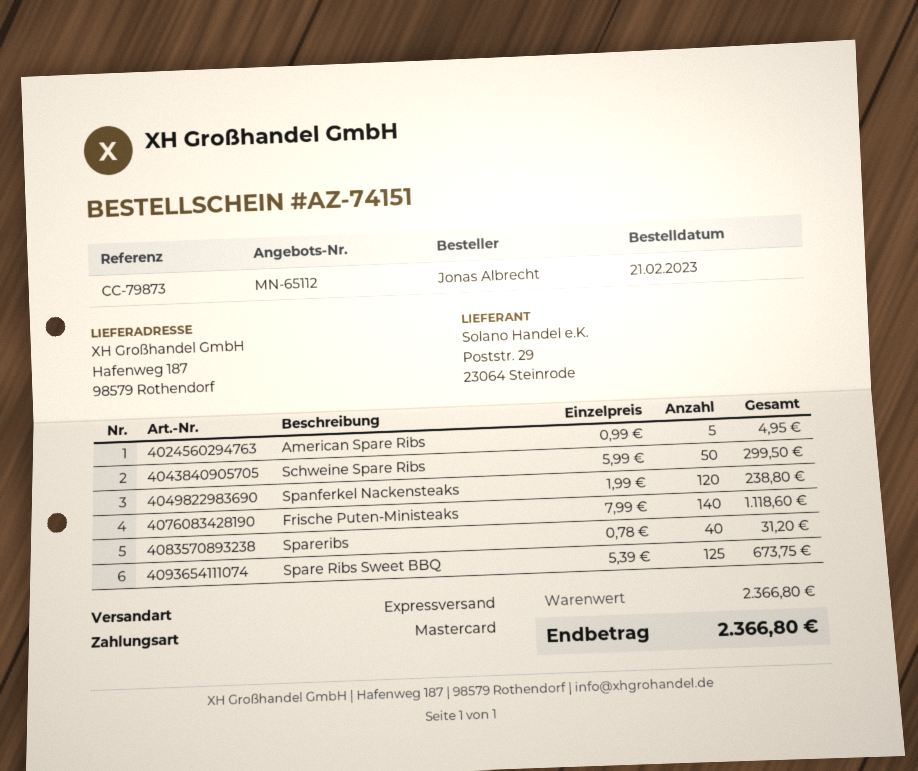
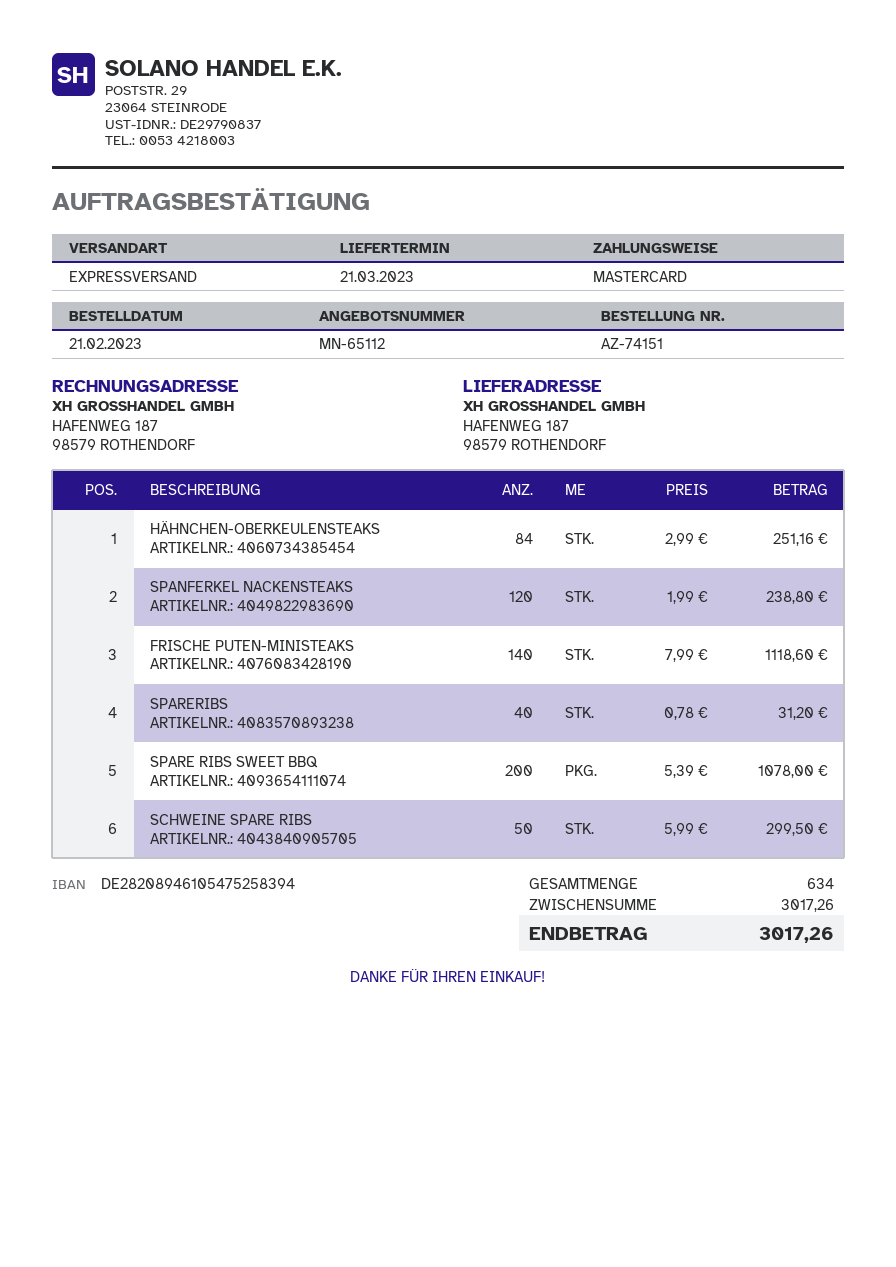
American Spare Ribs: 5 x 0.99 = 4.95 -> none
Spare Ribs Sweet BBQ: 125 x 5.39 = 673.75 -> 200 x 5.39 = 1078.00
HÄHNCHEN-OBERKEULENSTEAKS: none -> 84 x 2.99 = 251.16
subtotal: 2366.80 -> 3017.26
total: 2366.80 -> 3017.26

